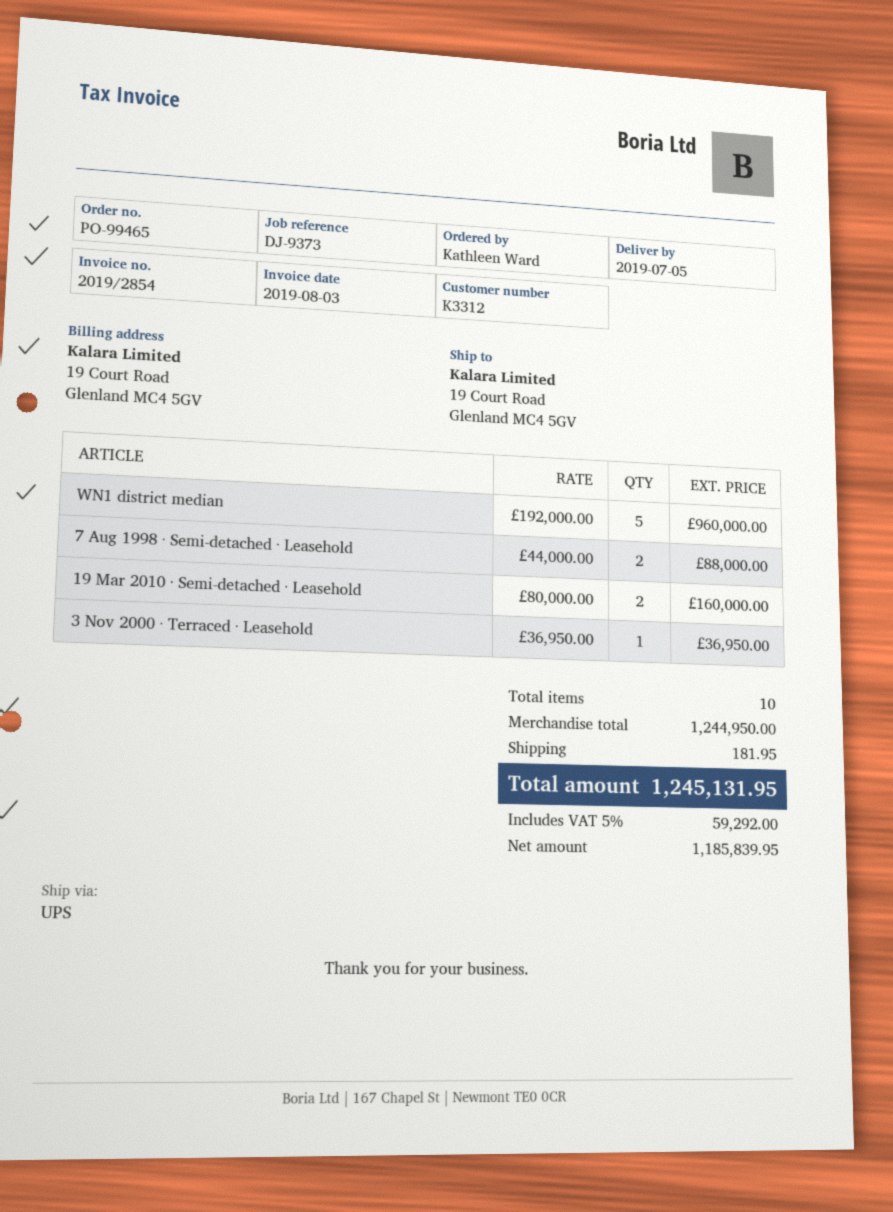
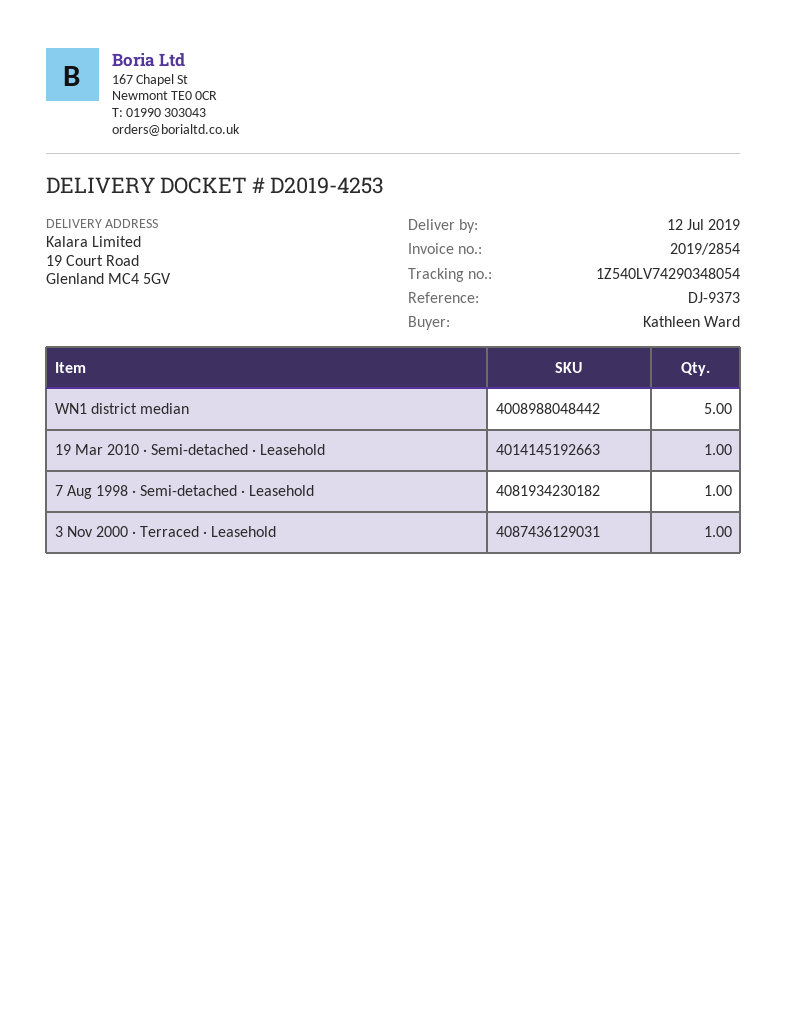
delivery date: 2019-07-05 -> 2019-07-12
7 Aug 1998 · Semi-detached · Leasehold: 2 -> 1
19 Mar 2010 · Semi-detached · Leasehold: 2 -> 1

